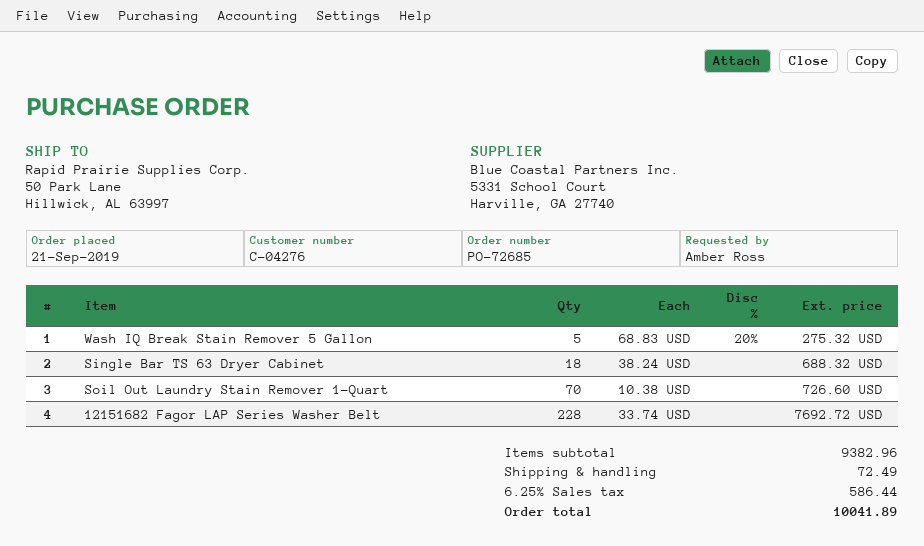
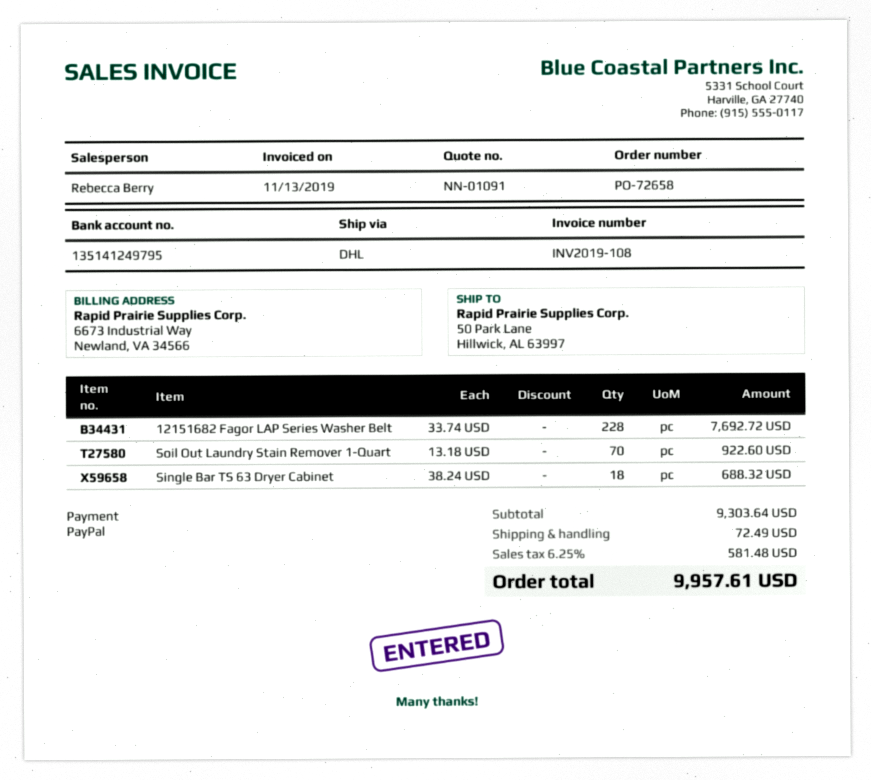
order number: PO-72685 -> PO-72658
Wash IQ Break Stain Remover 5 Gallon: 5 x 68.83 - 20% = 275.32 -> none
Soil Out Laundry Stain Remover 1-Quart: 70 x 10.38 = 726.60 -> 70 x 13.18 = 922.60
subtotal: 9382.96 -> 9303.64
tax: 6.25% = 586.44 -> 6.25% = 581.48
total: 10041.89 -> 9957.61

